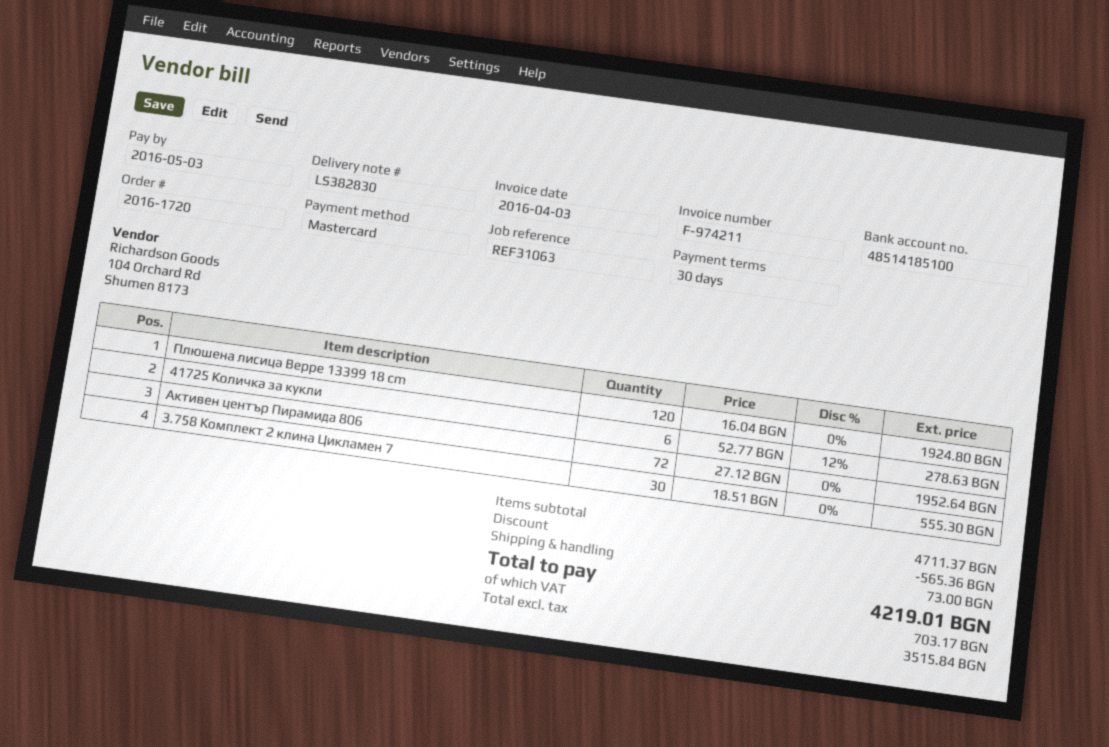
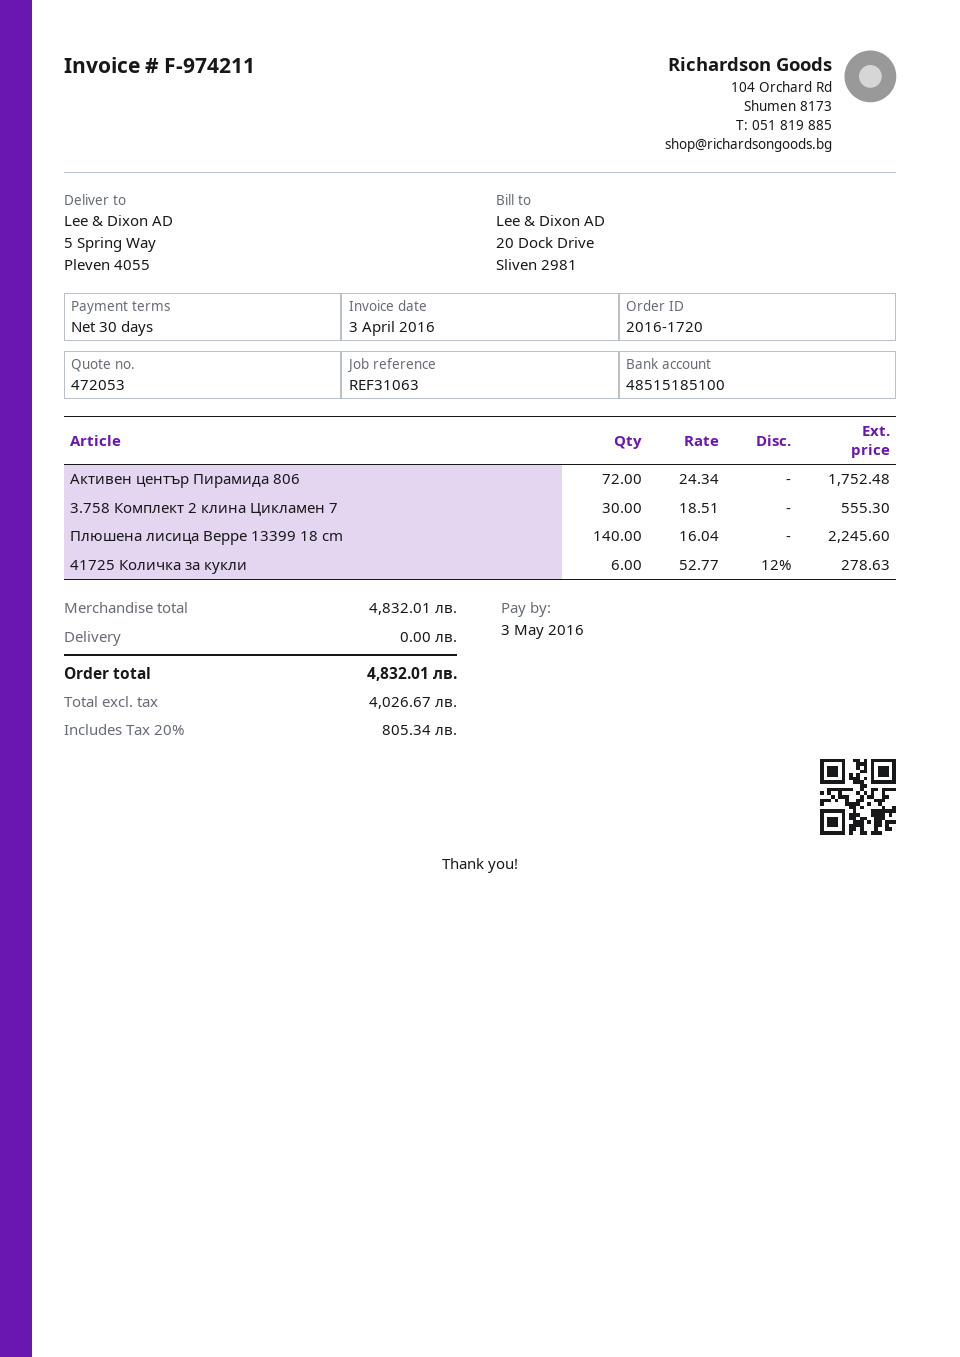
bank account: 48514185100 -> 48515185100
Плюшена лисица Beppe 13399 18 cm: 120 x 16.04 = 1924.80 -> 140 x 16.04 = 2245.60
Активен център Пирамида 806: 72 x 27.12 = 1952.64 -> 72 x 24.34 = 1752.48
subtotal: 4711.37 -> 4832.01
discount: 565.36 -> none
shipping: 73.00 -> 0.00
net: 3515.84 -> 4026.67
tax: 703.17 -> 805.34
total: 4219.01 -> 4832.01

